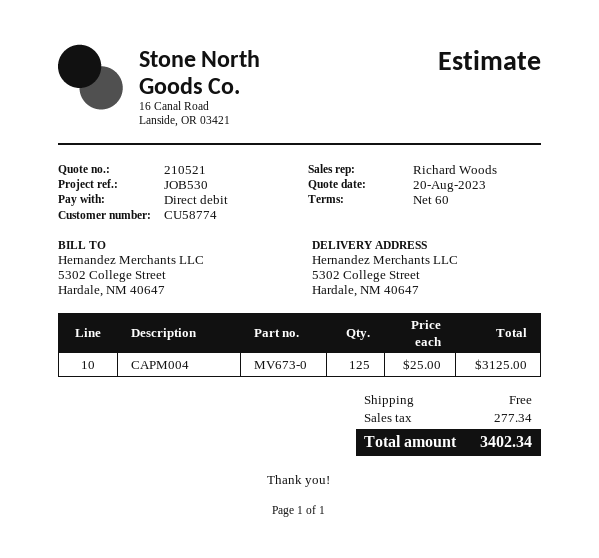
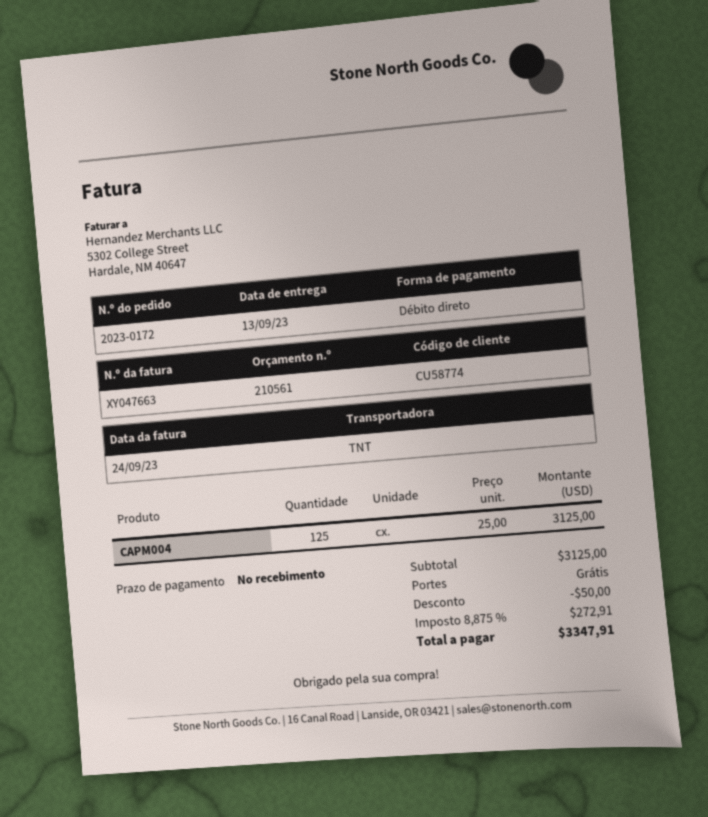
quote number: 210521 -> 210561
payment terms: 60 days -> on receipt
discount: none -> 50.00
tax: 277.34 -> 272.91
total: 3402.34 -> 3347.91

